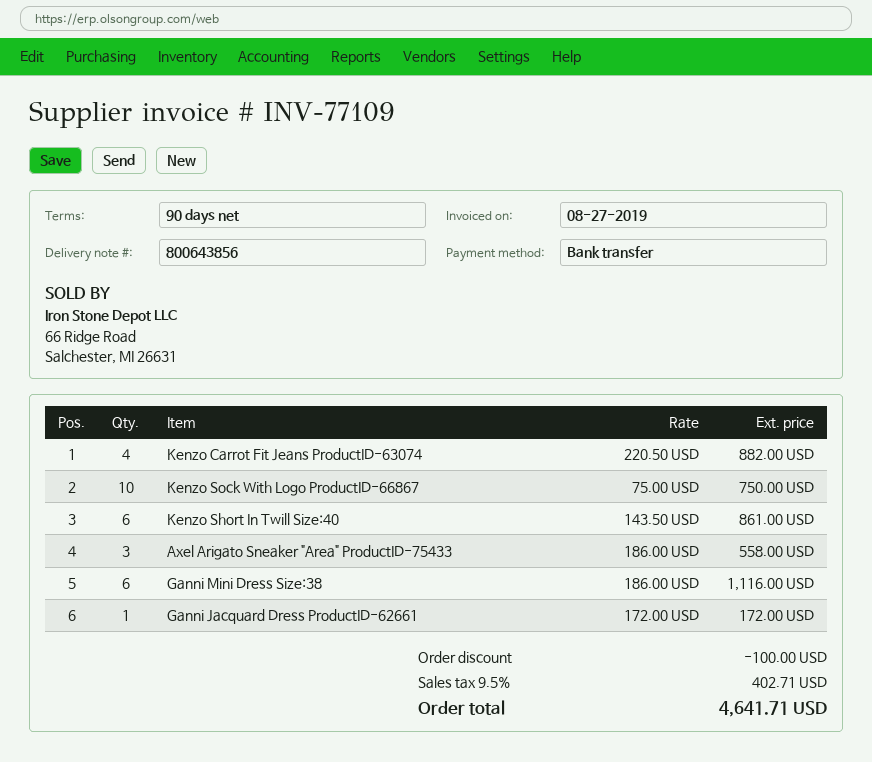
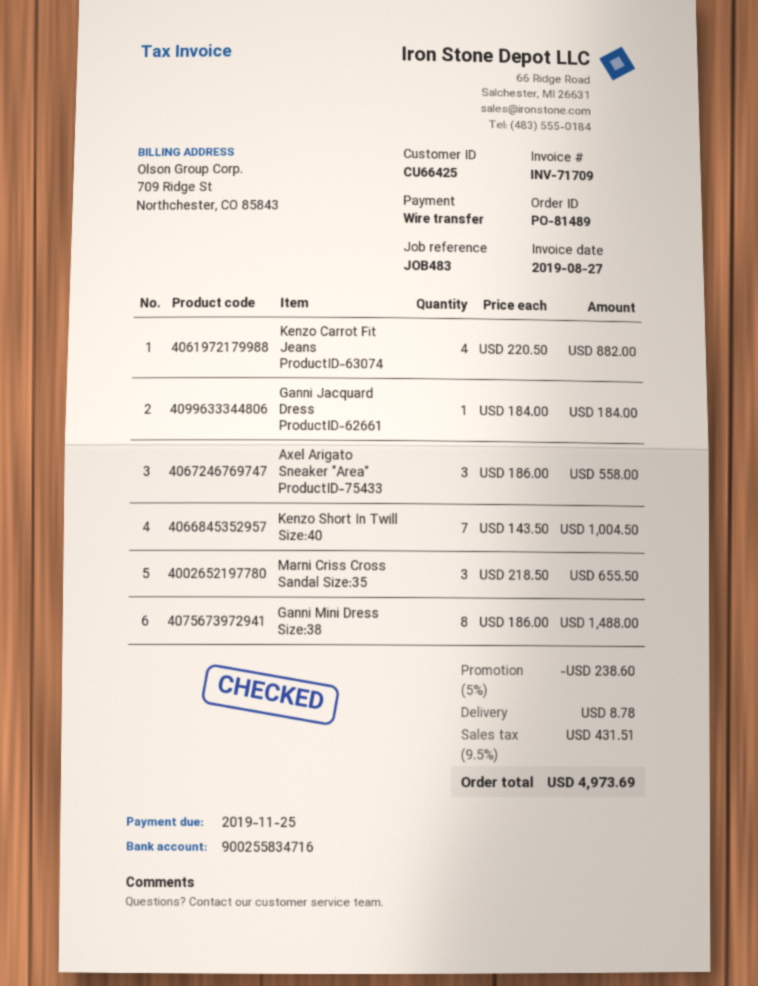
invoice number: INV-77109 -> INV-71709
Kenzo Sock With Logo ProductID-66867: 10 x 75.00 = 750.00 -> none
Kenzo Short In Twill Size:40: 6 x 143.50 = 861.00 -> 7 x 143.50 = 1004.50
Ganni Mini Dress Size:38: 6 x 186.00 = 1116.00 -> 8 x 186.00 = 1488.00
Ganni Jacquard Dress ProductID-62661: 1 x 172.00 = 172.00 -> 1 x 184.00 = 184.00
Marni Criss Cross Sandal Size:35: none -> 3 x 218.50 = 655.50
discount: 100.00 -> 238.60
shipping: none -> 8.78
tax: 9.5% = 402.71 -> 9.5% = 431.51
total: 4641.71 -> 4973.69

